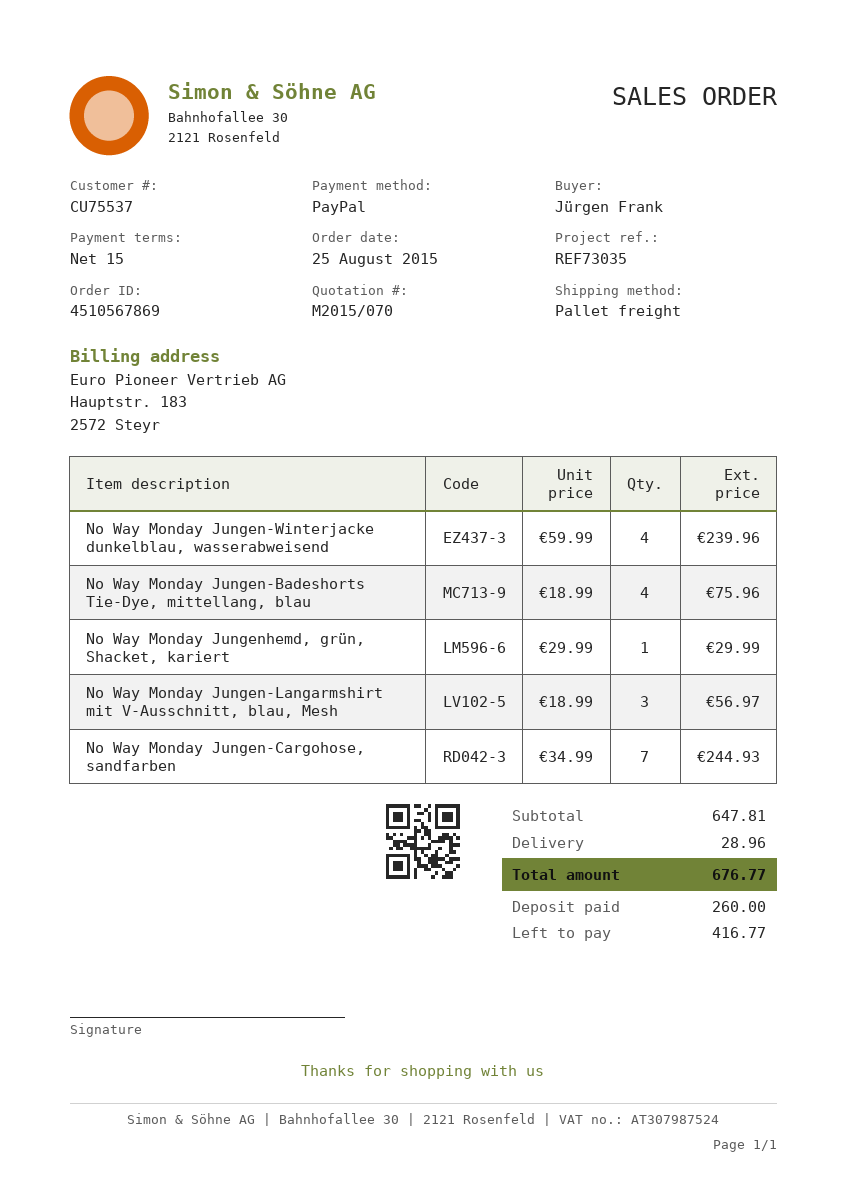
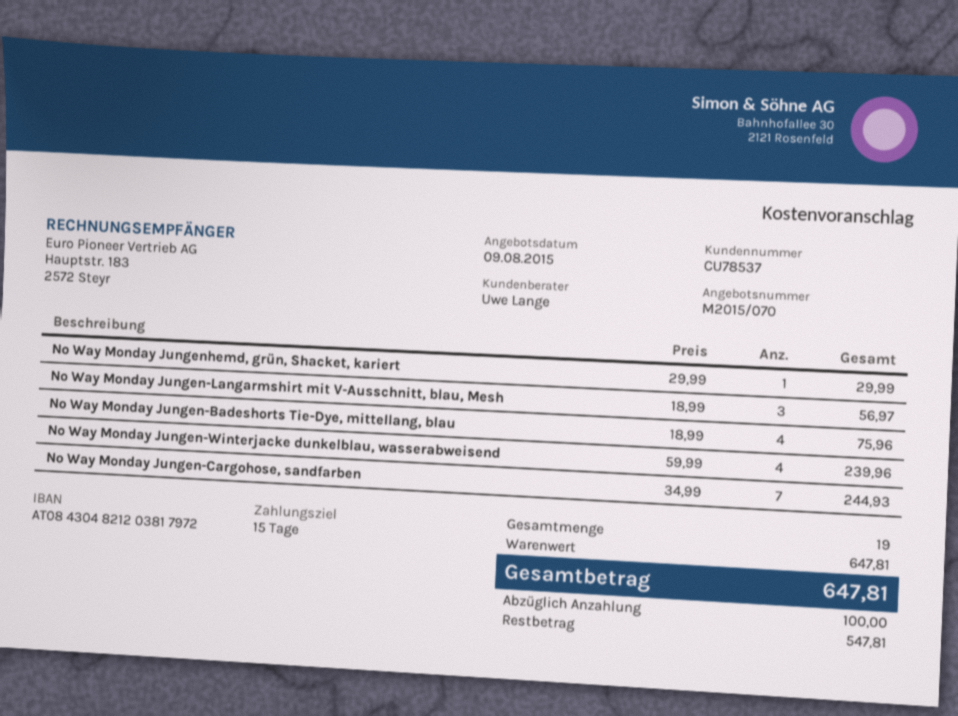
customer number: CU75537 -> CU78537
shipping: 28.96 -> none
total: 676.77 -> 647.81
deposit: 260.00 -> 100.00
balance: 416.77 -> 547.81

